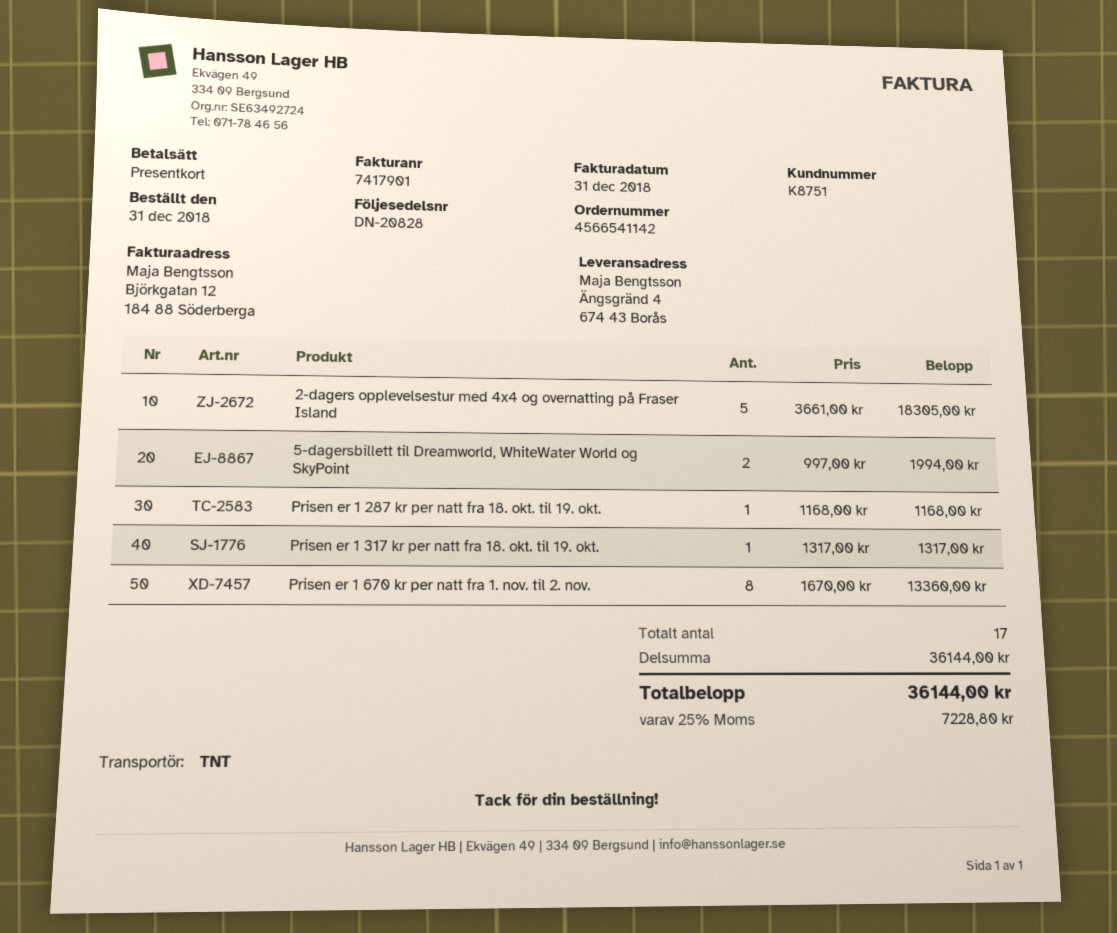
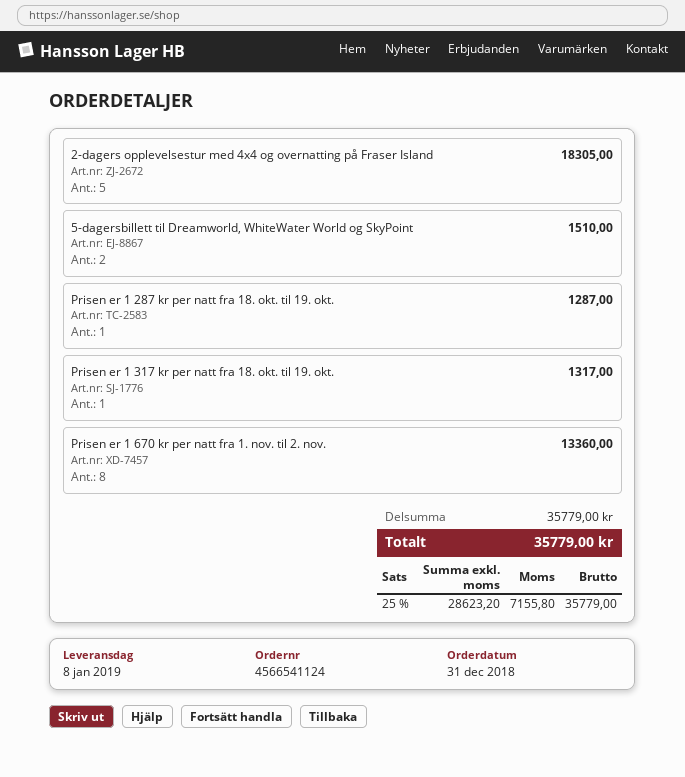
order number: 4566541142 -> 4566541124
5-dagersbillett til Dreamworld, WhiteWater World og SkyPoint: 2 for 1994.00 -> 2 for 1510.00
Prisen er 1 287 kr per natt fra 18. okt. til 19. okt.: 1 for 1168.00 -> 1 for 1287.00
subtotal: 36144.00 -> 35779.00
tax: 25% = 7228.80 -> 25% = 7155.80
total: 36144.00 -> 35779.00

